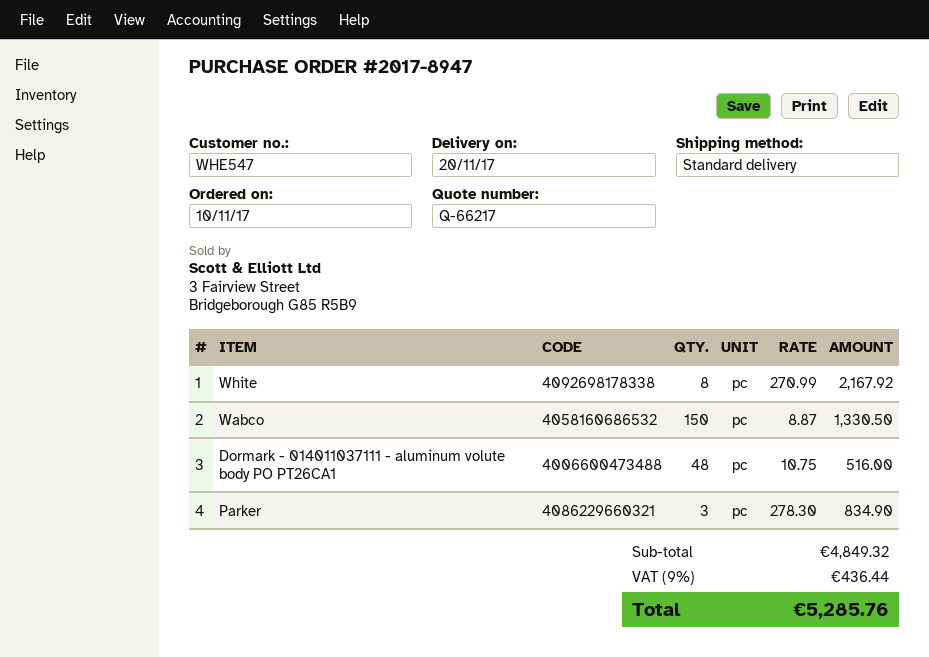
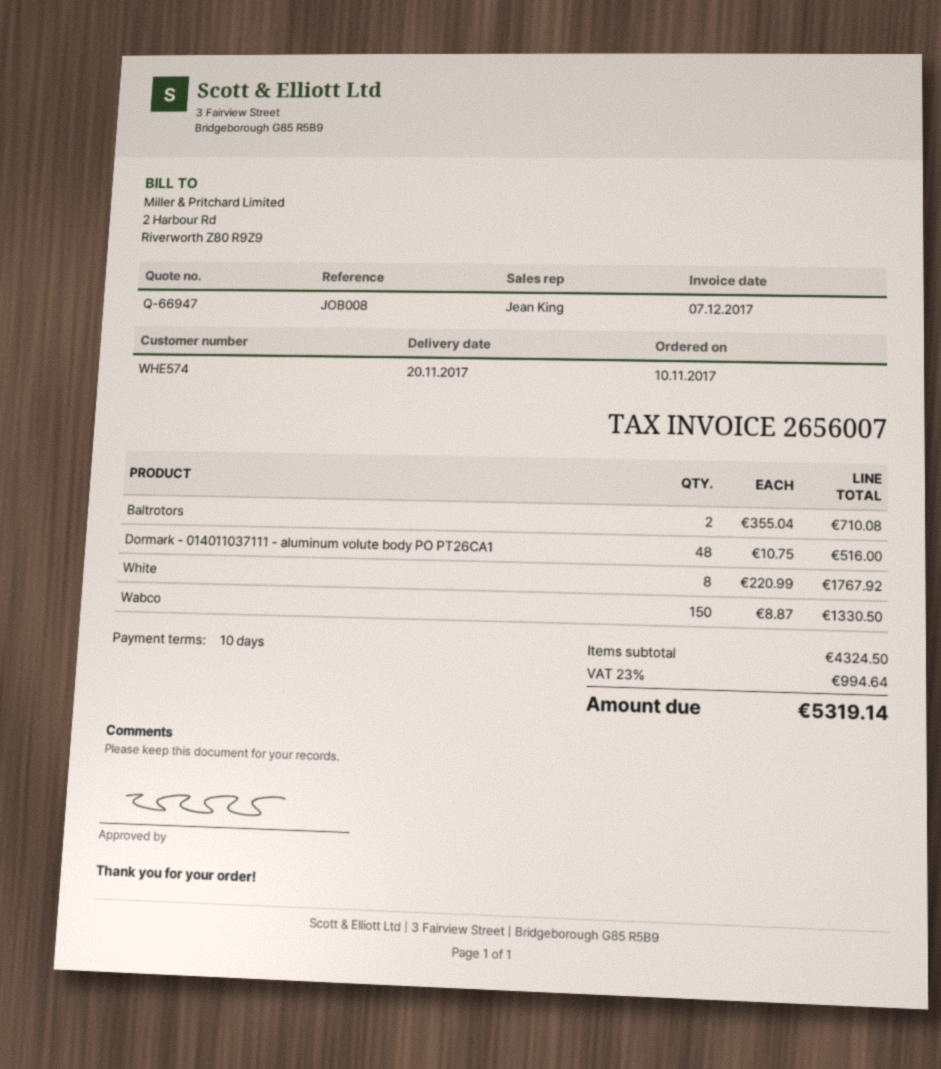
quote number: Q-66217 -> Q-66947
customer number: WHE547 -> WHE574
White: 8 x 270.99 = 2167.92 -> 8 x 220.99 = 1767.92
Parker: 3 x 278.30 = 834.90 -> none
Baltrotors: none -> 2 x 355.04 = 710.08
subtotal: 4849.32 -> 4324.50
tax: 9% = 436.44 -> 23% = 994.64
total: 5285.76 -> 5319.14

